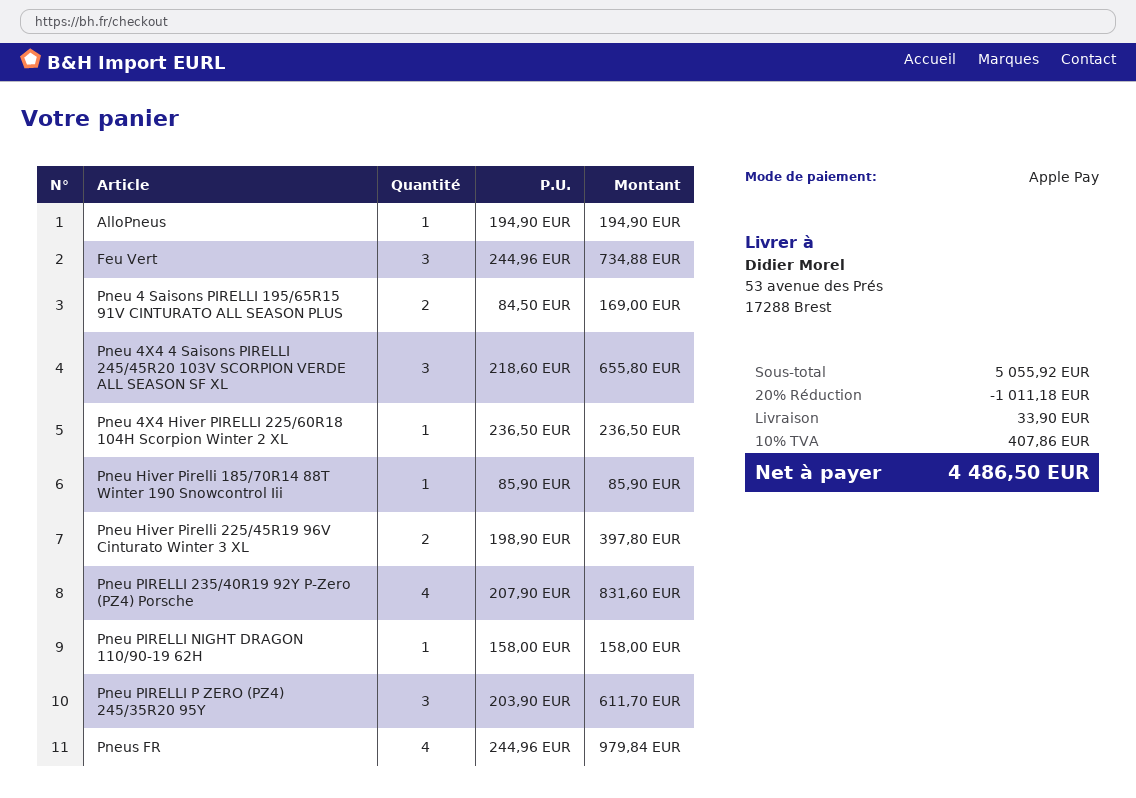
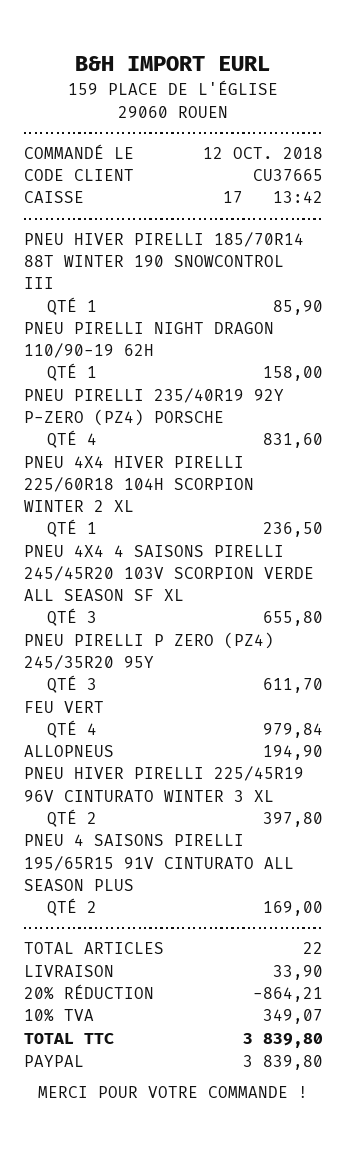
payment method: Apple Pay -> PayPal
Feu Vert: 3 for 734.88 -> 4 for 979.84
Pneus FR: 4 for 979.84 -> none
discount: 20% = 1011.18 -> 20% = 864.21
tax: 10% = 407.86 -> 10% = 349.07
total: 4486.50 -> 3839.80

